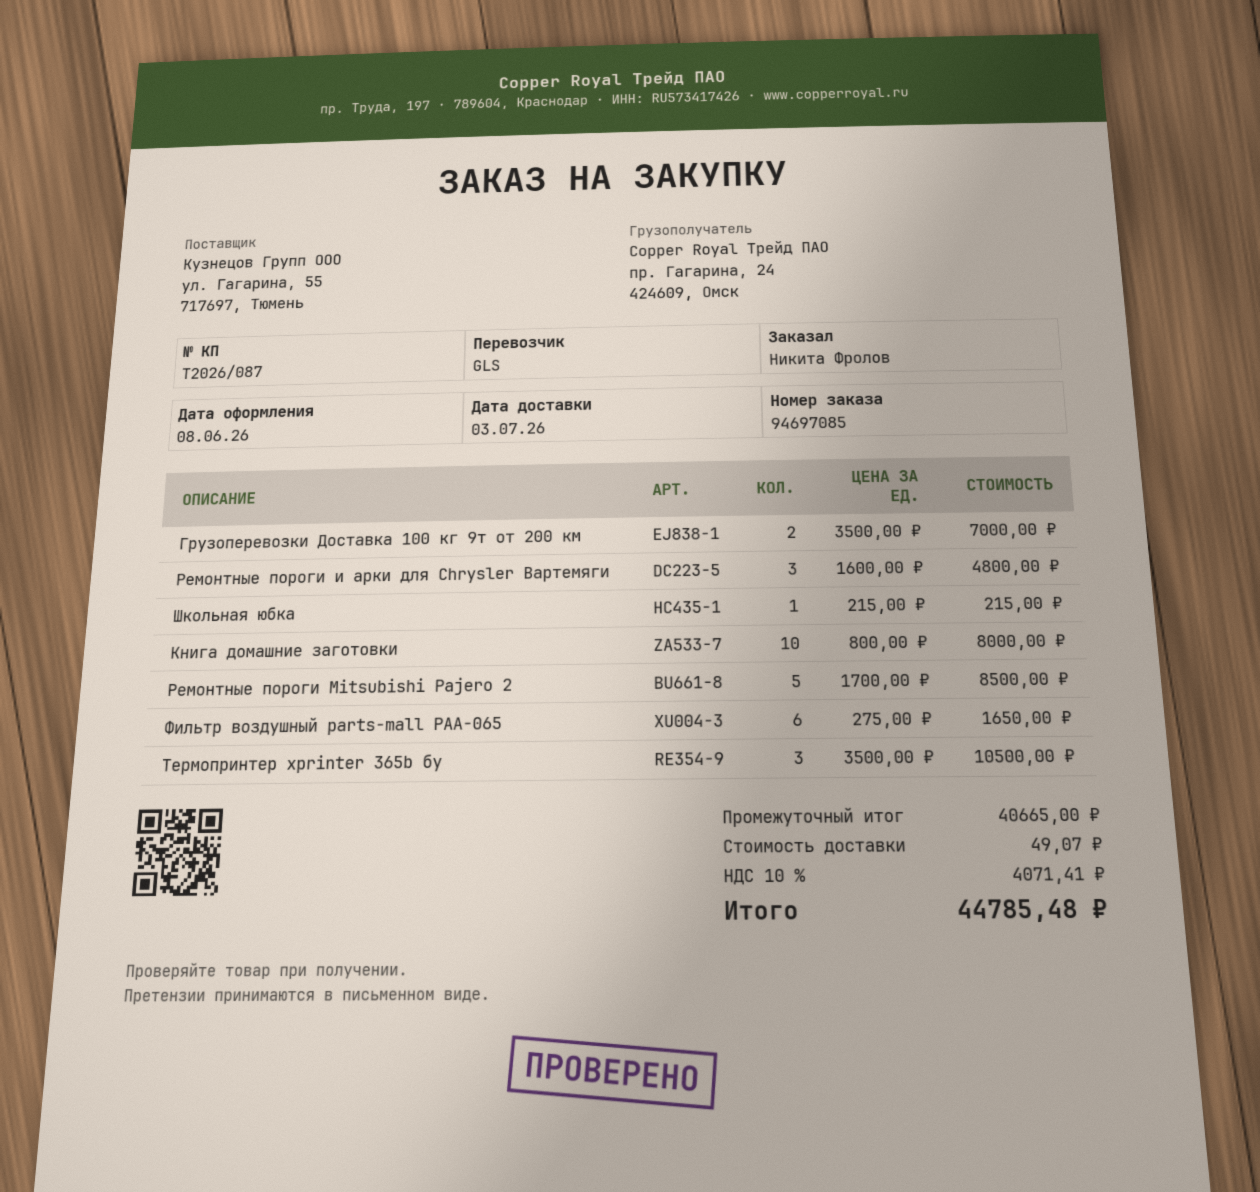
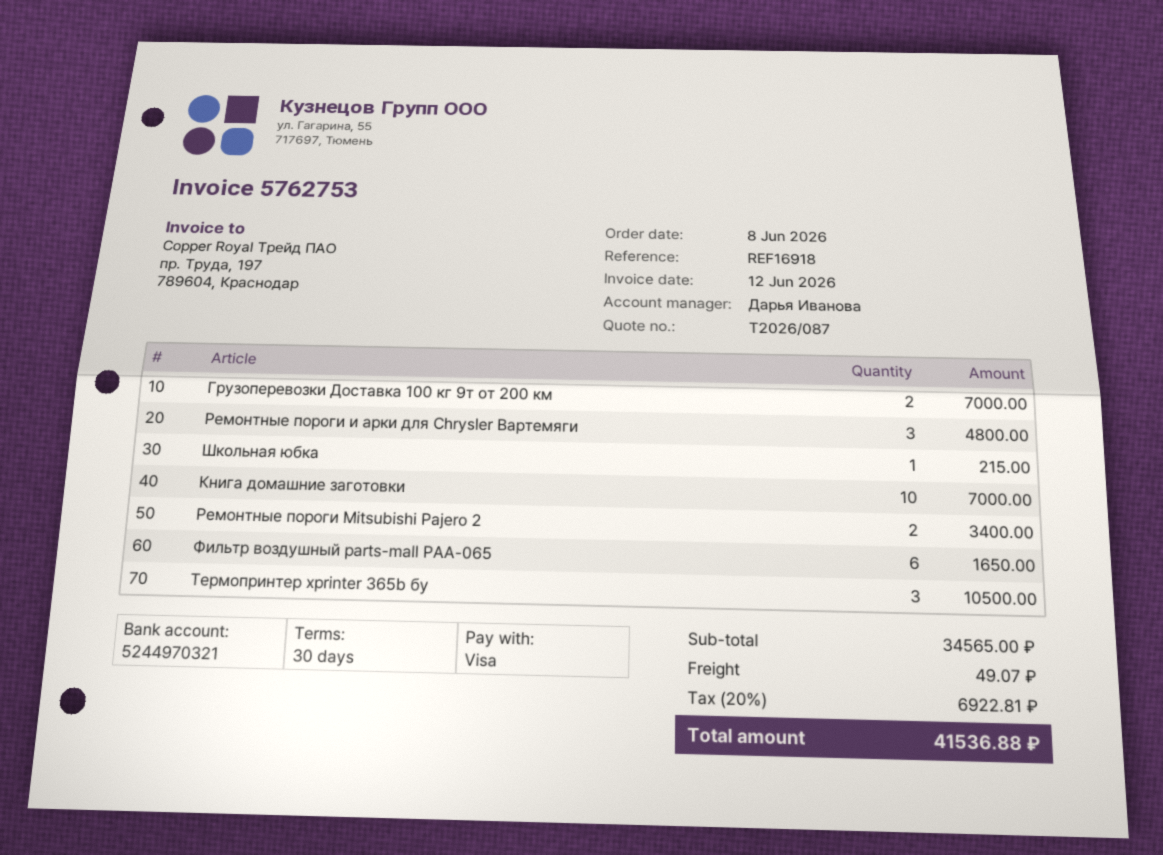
Книга домашние заготовки: 10 for 8000.00 -> 10 for 7000.00
Ремонтные пороги Mitsubishi Pajero 2: 5 for 8500.00 -> 2 for 3400.00
subtotal: 40665.00 -> 34565.00
tax: 10% = 4071.41 -> 20% = 6922.81
total: 44785.48 -> 41536.88

